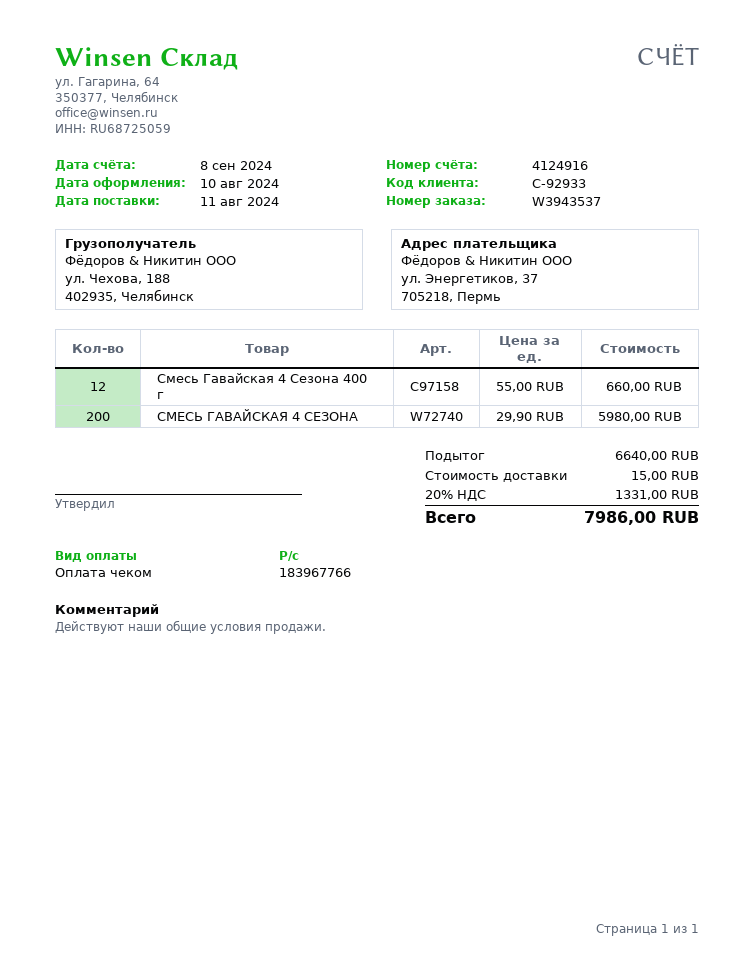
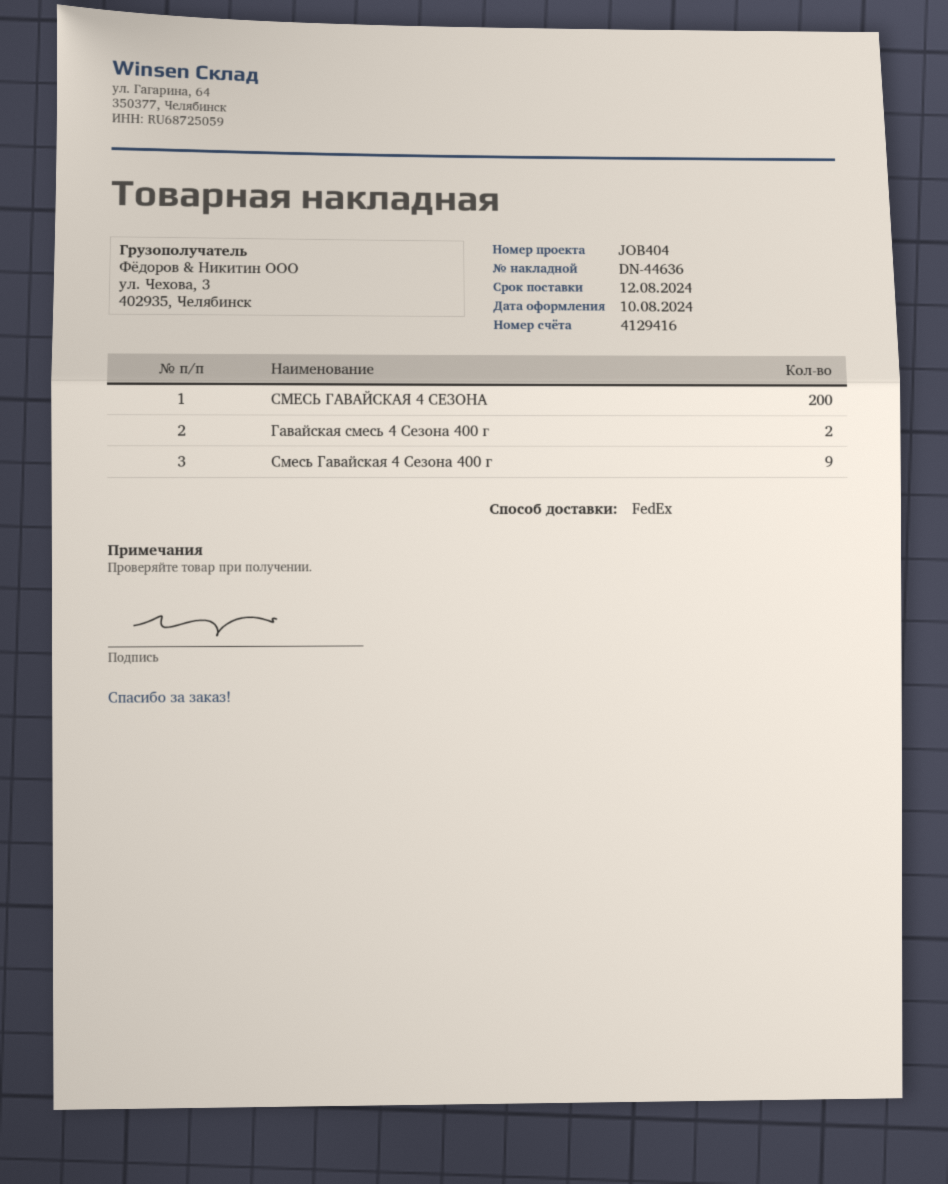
delivery date: 2024-08-11 -> 2024-08-12
invoice number: 4124916 -> 4129416
ship to: ул. Чехова, 188, 402935, Челябинск -> ул. Чехова, 3, 402935, Челябинск
Смесь Гавайская 4 Сезона 400 г: 12 -> 9
Гавайская смесь 4 Сезона 400 г: none -> 2

